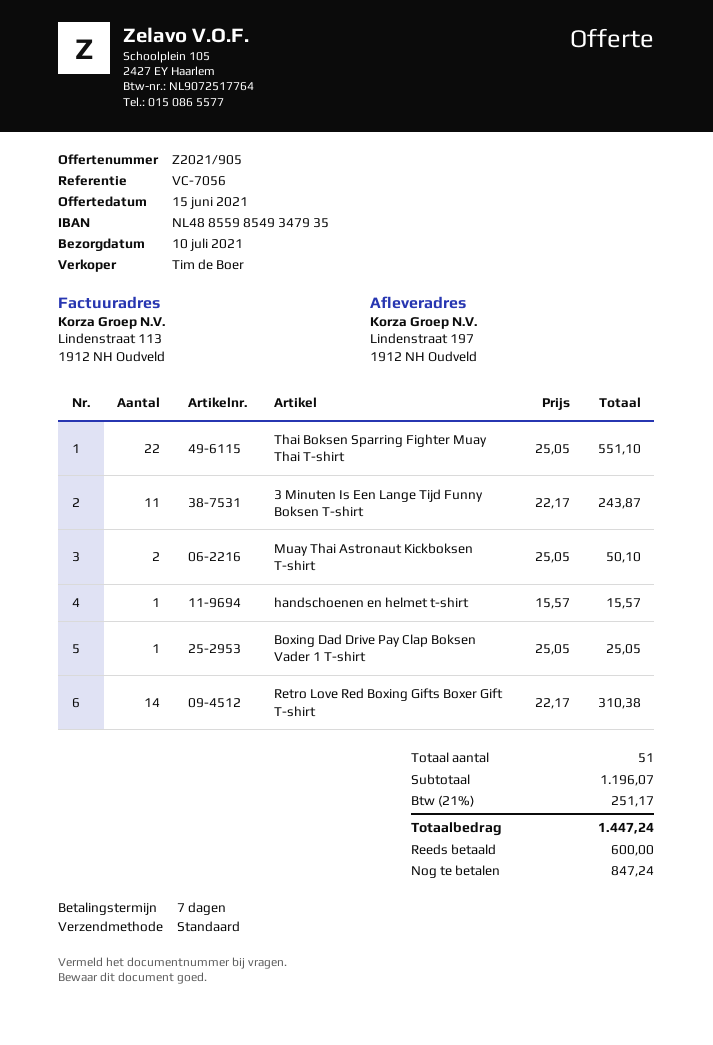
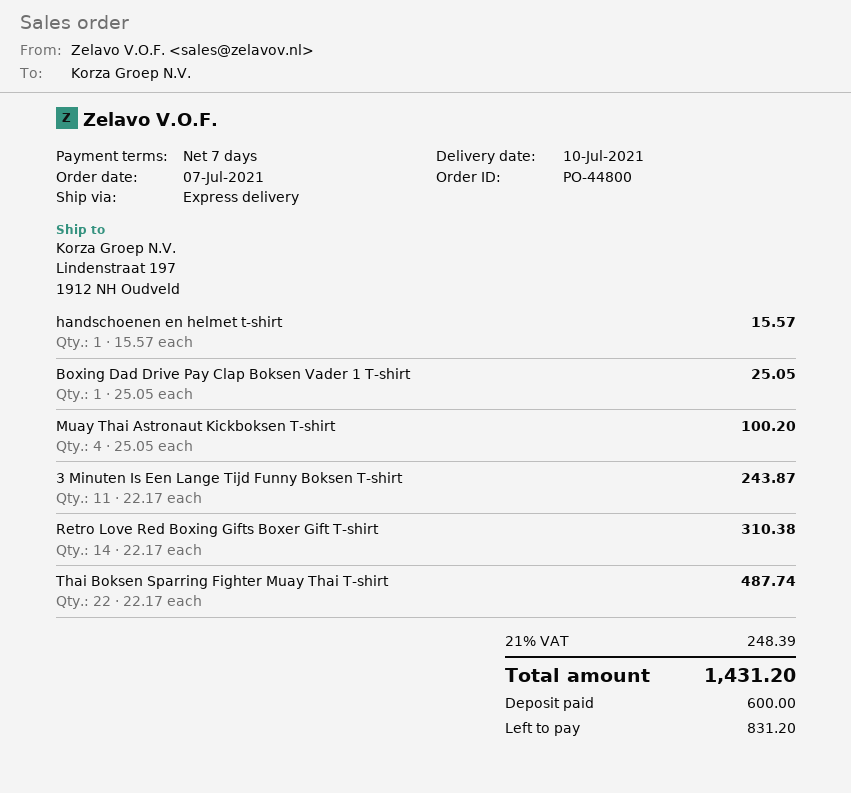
shipping method: standard -> express
Thai Boksen Sparring Fighter Muay Thai T-shirt: 22 x 25.05 = 551.10 -> 22 x 22.17 = 487.74
Muay Thai Astronaut Kickboksen T-shirt: 2 x 25.05 = 50.10 -> 4 x 25.05 = 100.20
tax: 21% = 251.17 -> 21% = 248.39
total: 1447.24 -> 1431.20
balance: 847.24 -> 831.20

